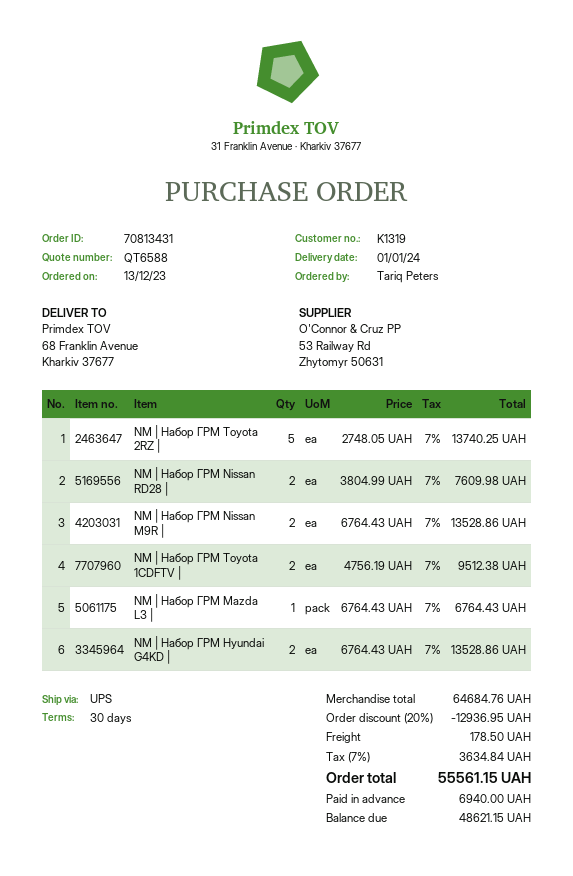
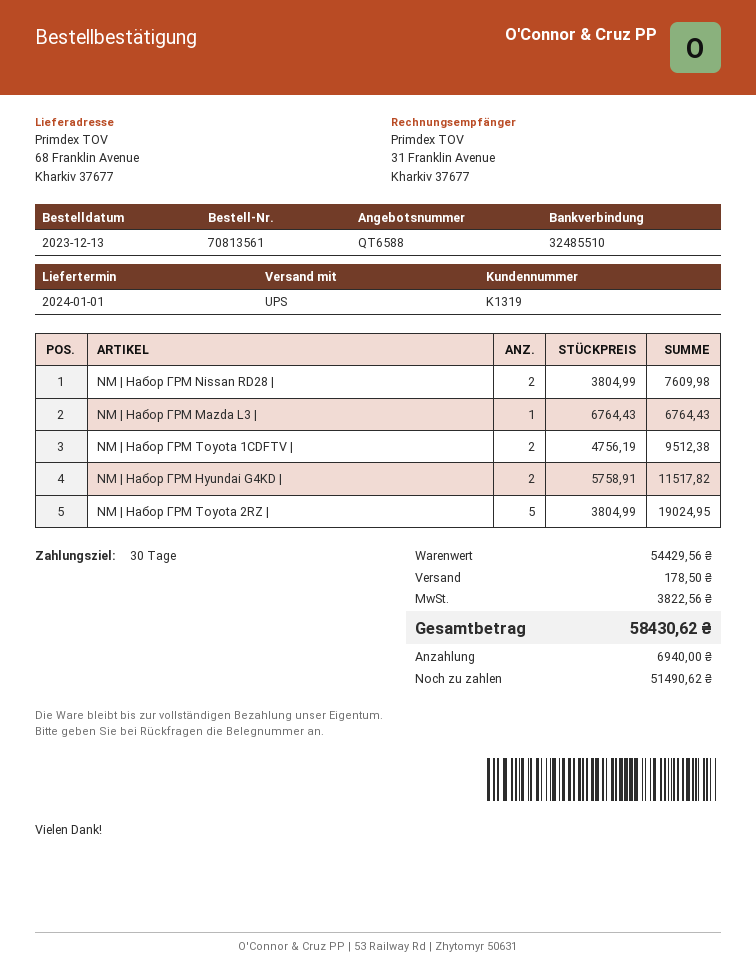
order number: 70813431 -> 70813561
NM | Набор ГРМ Toyota 2RZ |: 5 x 2748.05 = 13740.25 -> 5 x 3804.99 = 19024.95
NM | Набор ГРМ Nissan M9R |: 2 x 6764.43 = 13528.86 -> none
NM | Набор ГРМ Hyundai G4KD |: 2 x 6764.43 = 13528.86 -> 2 x 5758.91 = 11517.82
subtotal: 64684.76 -> 54429.56
discount: 20% = 12936.95 -> none
tax: 3634.84 -> 3822.56
total: 55561.15 -> 58430.62
balance: 48621.15 -> 51490.62

